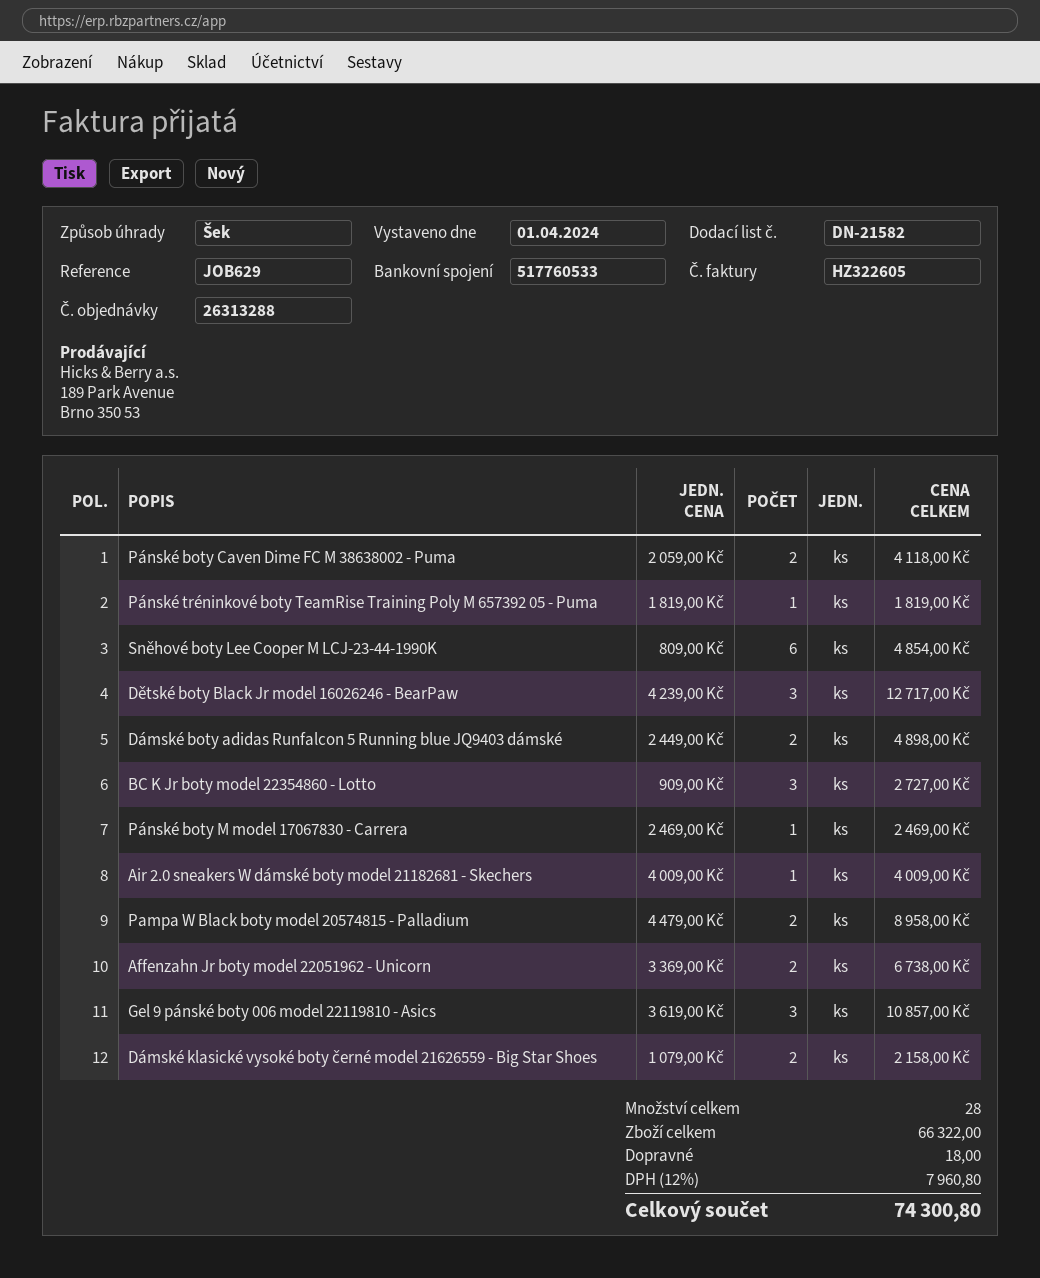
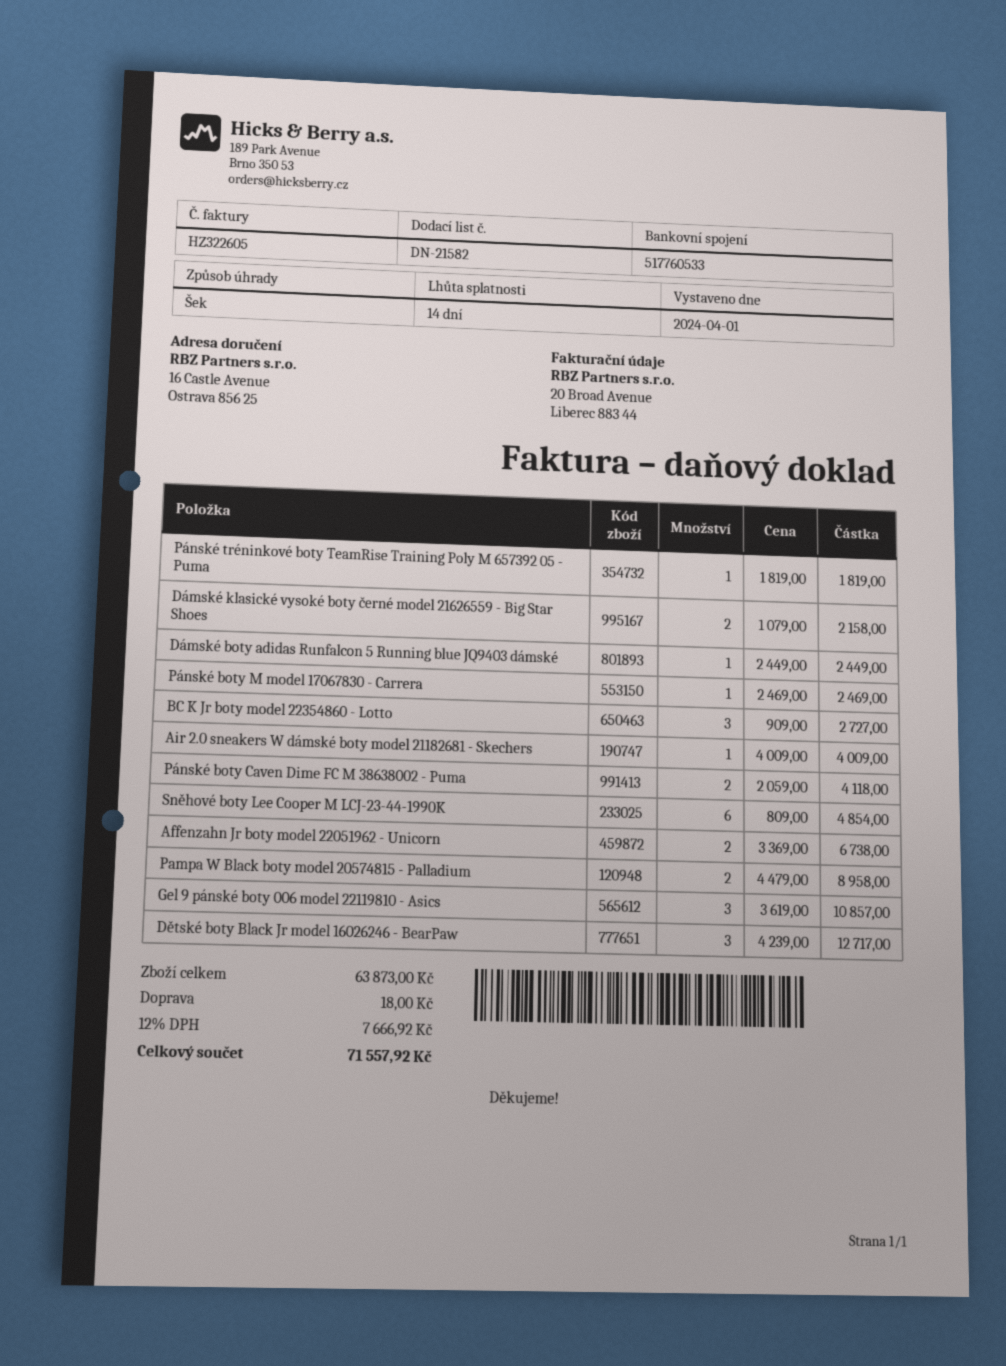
Dámské boty adidas Runfalcon 5 Running blue JQ9403 dámské: 2 x 2449.00 = 4898.00 -> 1 x 2449.00 = 2449.00
subtotal: 66322.00 -> 63873.00
tax: 12% = 7960.80 -> 12% = 7666.92
total: 74300.80 -> 71557.92

